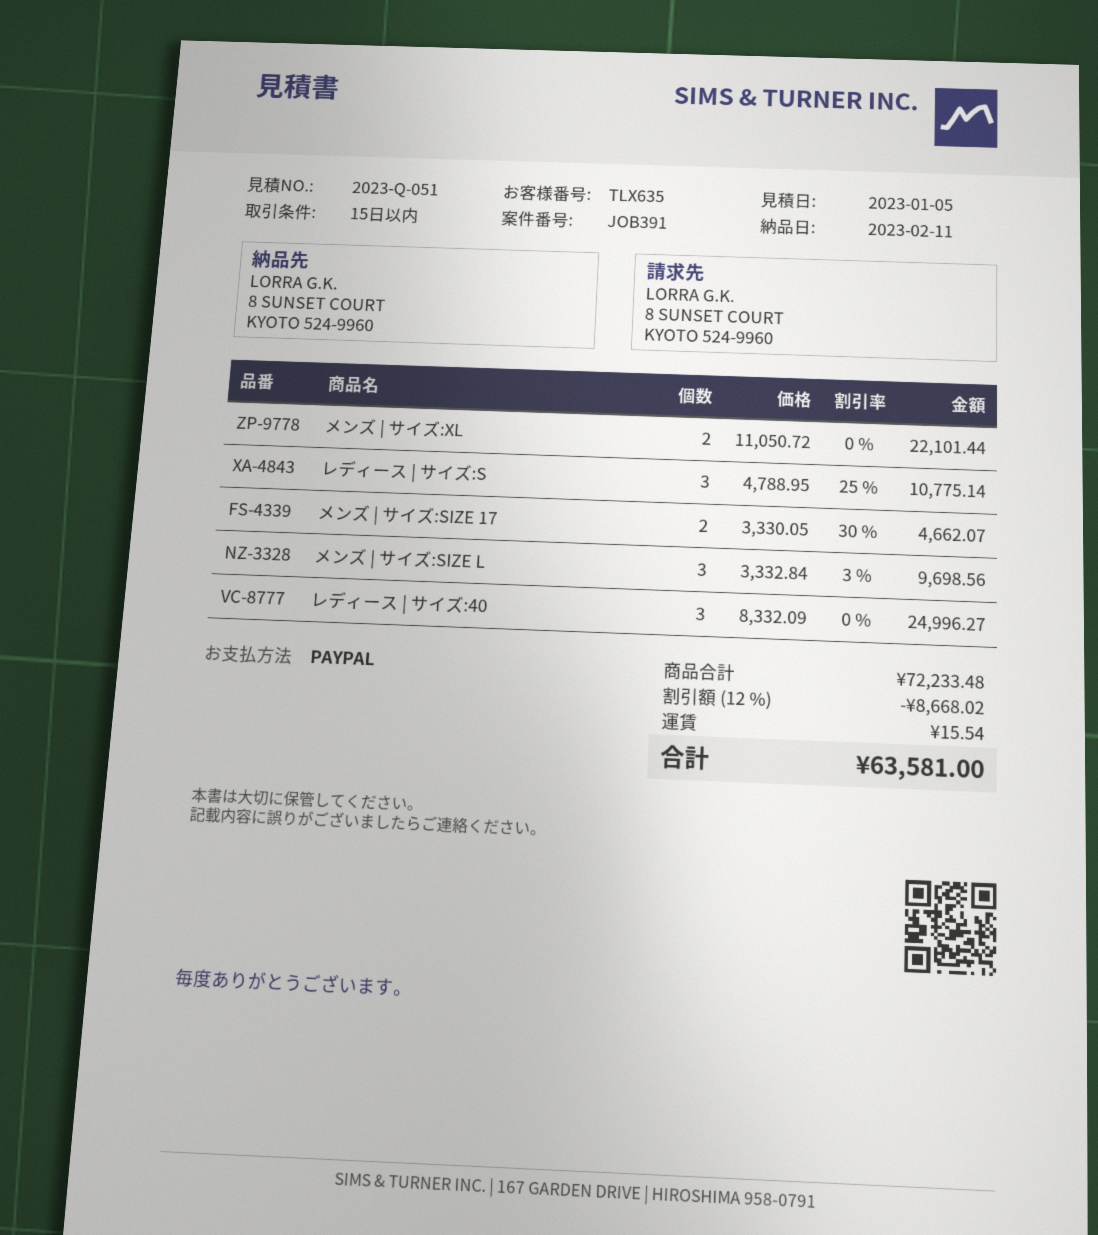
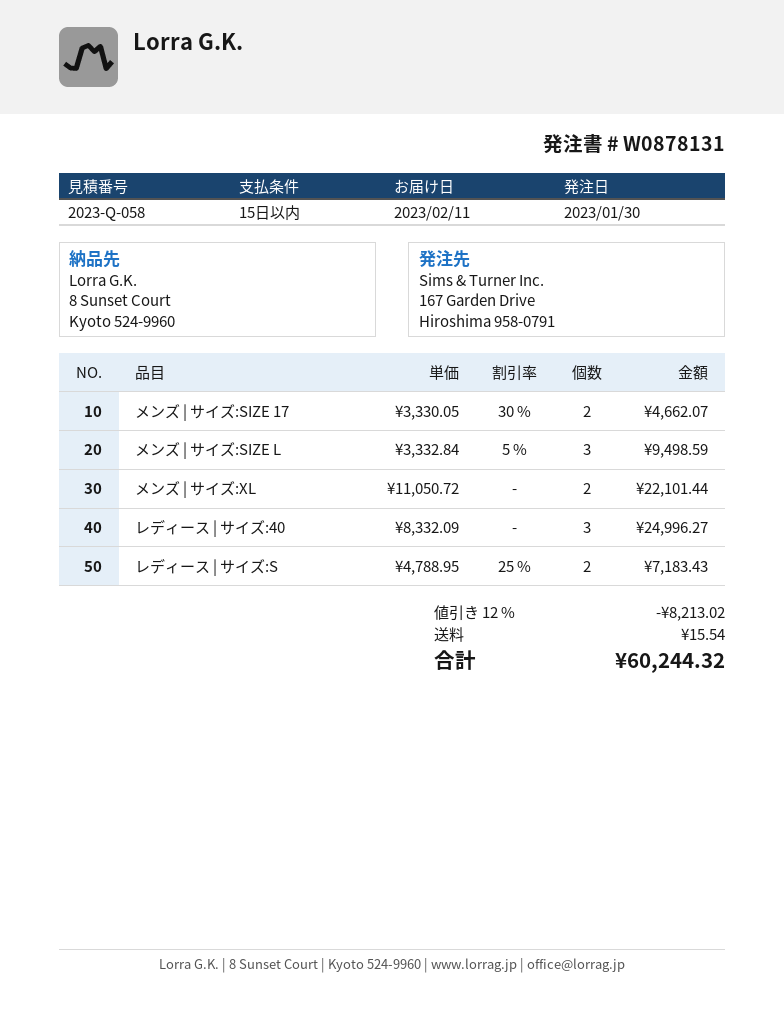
quote number: 2023-Q-051 -> 2023-Q-058
レディース | サイズ:S: 3 x 4788.95 - 25% = 10775.14 -> 2 x 4788.95 - 25% = 7183.43
メンズ | サイズ:SIZE L: 3 x 3332.84 - 3% = 9698.56 -> 3 x 3332.84 - 5% = 9498.59
discount: 12% = 8668.02 -> 12% = 8213.02
total: 63581.00 -> 60244.32

